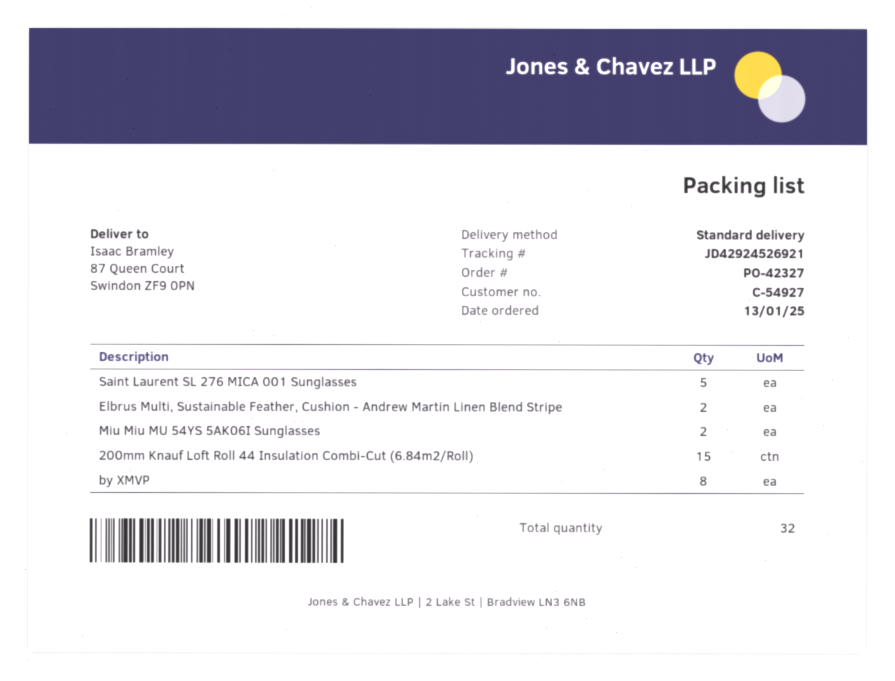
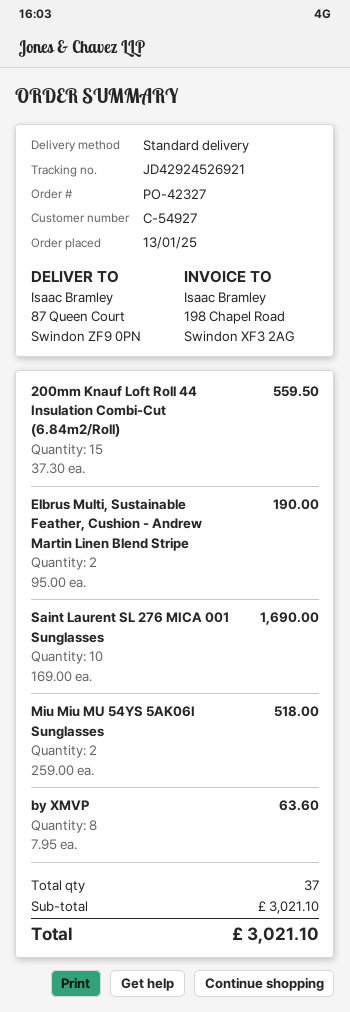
Saint Laurent SL 276 MICA 001 Sunglasses: 5 -> 10
total quantity: 32 -> 37

